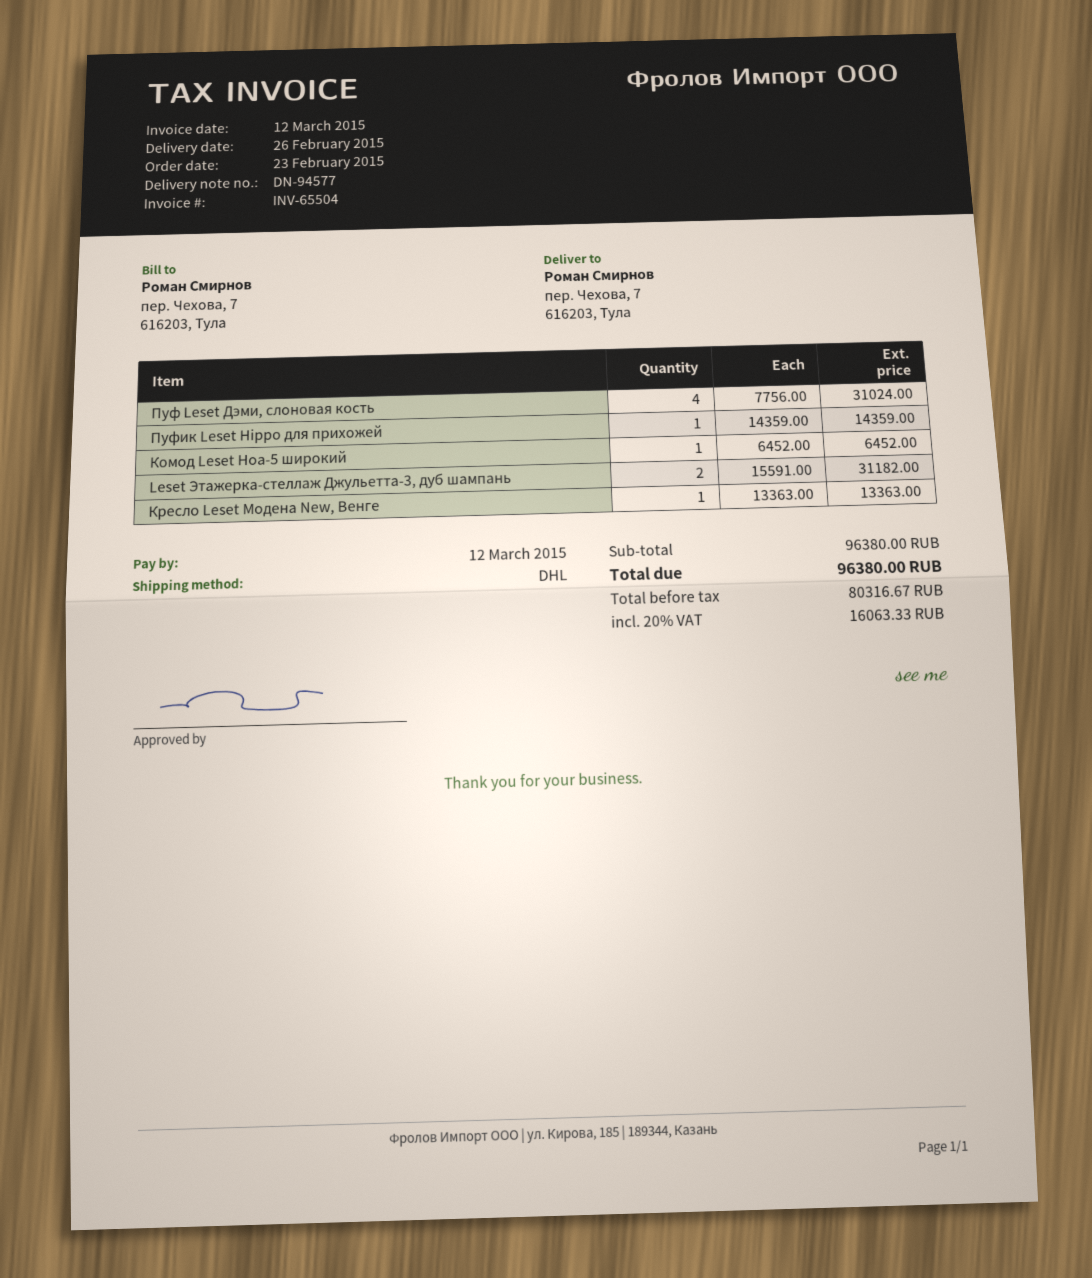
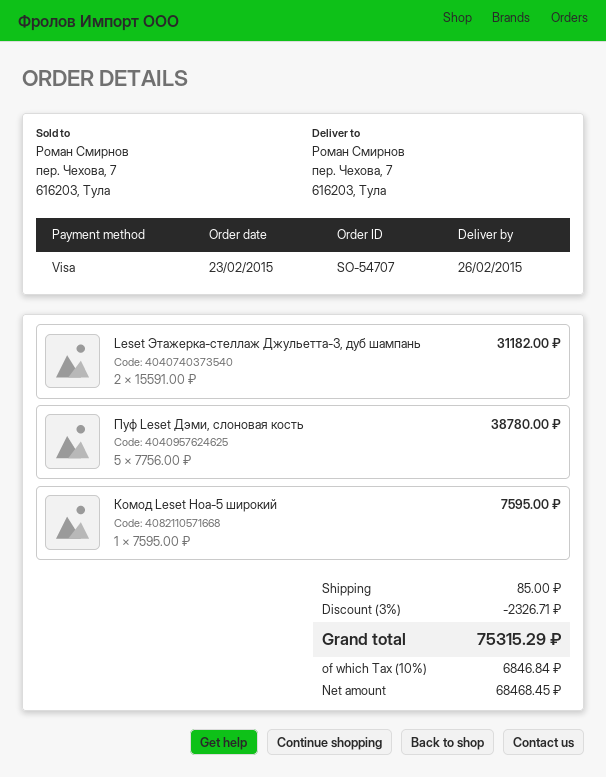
Пуф Leset Дэми, слоновая кость: 4 x 7756.00 = 31024.00 -> 5 x 7756.00 = 38780.00
Пуфик Leset Hippo для прихожей: 1 x 14359.00 = 14359.00 -> none
Комод Leset Ноа-5 широкий: 1 x 6452.00 = 6452.00 -> 1 x 7595.00 = 7595.00
Кресло Leset Модена New, Венге: 1 x 13363.00 = 13363.00 -> none
discount: none -> 3% = 2326.71
shipping: none -> 85.00
net: 80316.67 -> 68468.45
tax: 20% = 16063.33 -> 10% = 6846.84
total: 96380.00 -> 75315.29

